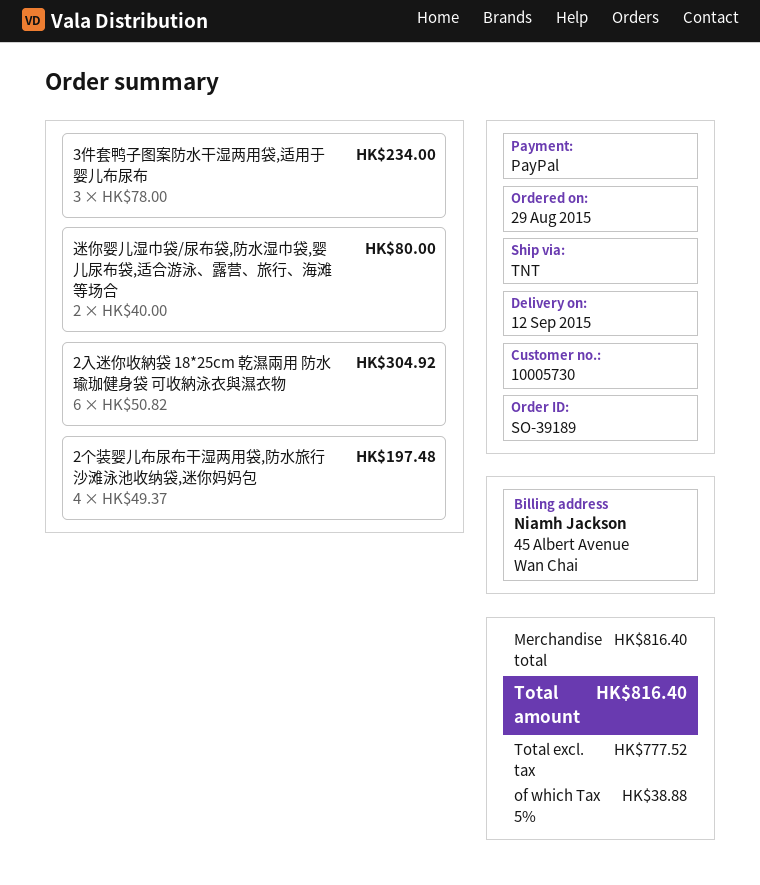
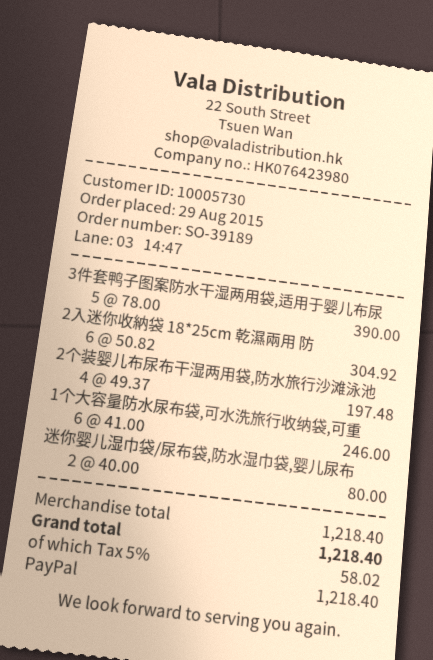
3件套鸭子图案防水干湿两用袋,适用于婴儿布尿布: 3 x 78.00 = 234.00 -> 5 x 78.00 = 390.00
1个大容量防水尿布袋,可水洗旅行收纳袋,可重: none -> 6 x 41.00 = 246.00
subtotal: 816.40 -> 1218.40
tax: 5% = 38.88 -> 5% = 58.02
total: 816.40 -> 1218.40

